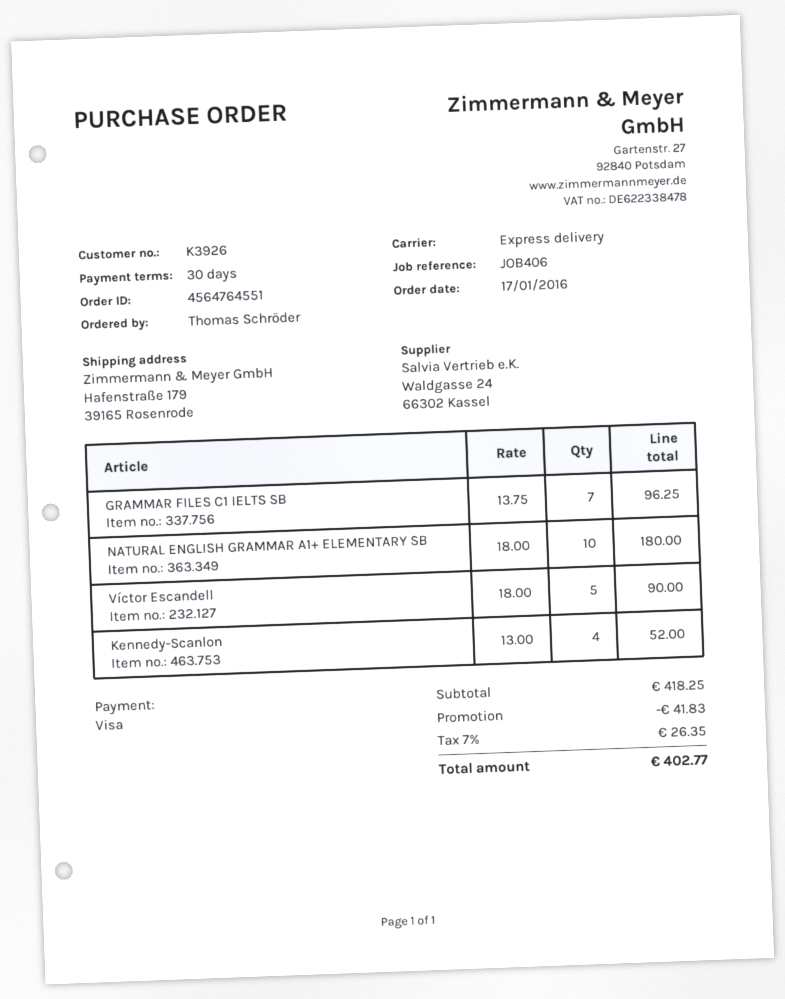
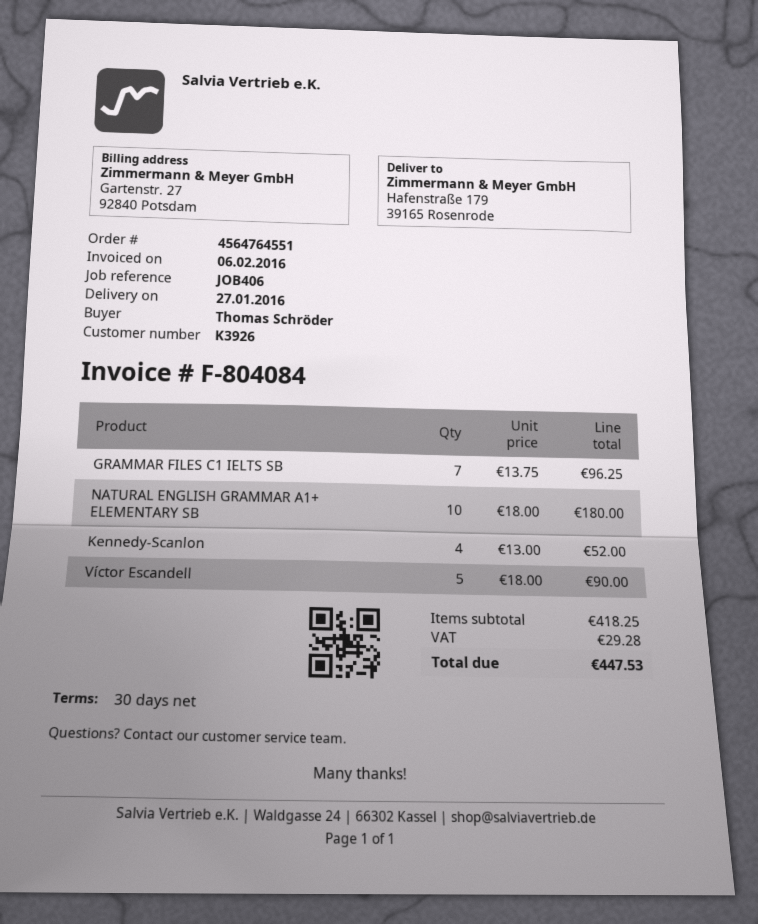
discount: 41.83 -> none
tax: 26.35 -> 29.28
total: 402.77 -> 447.53

